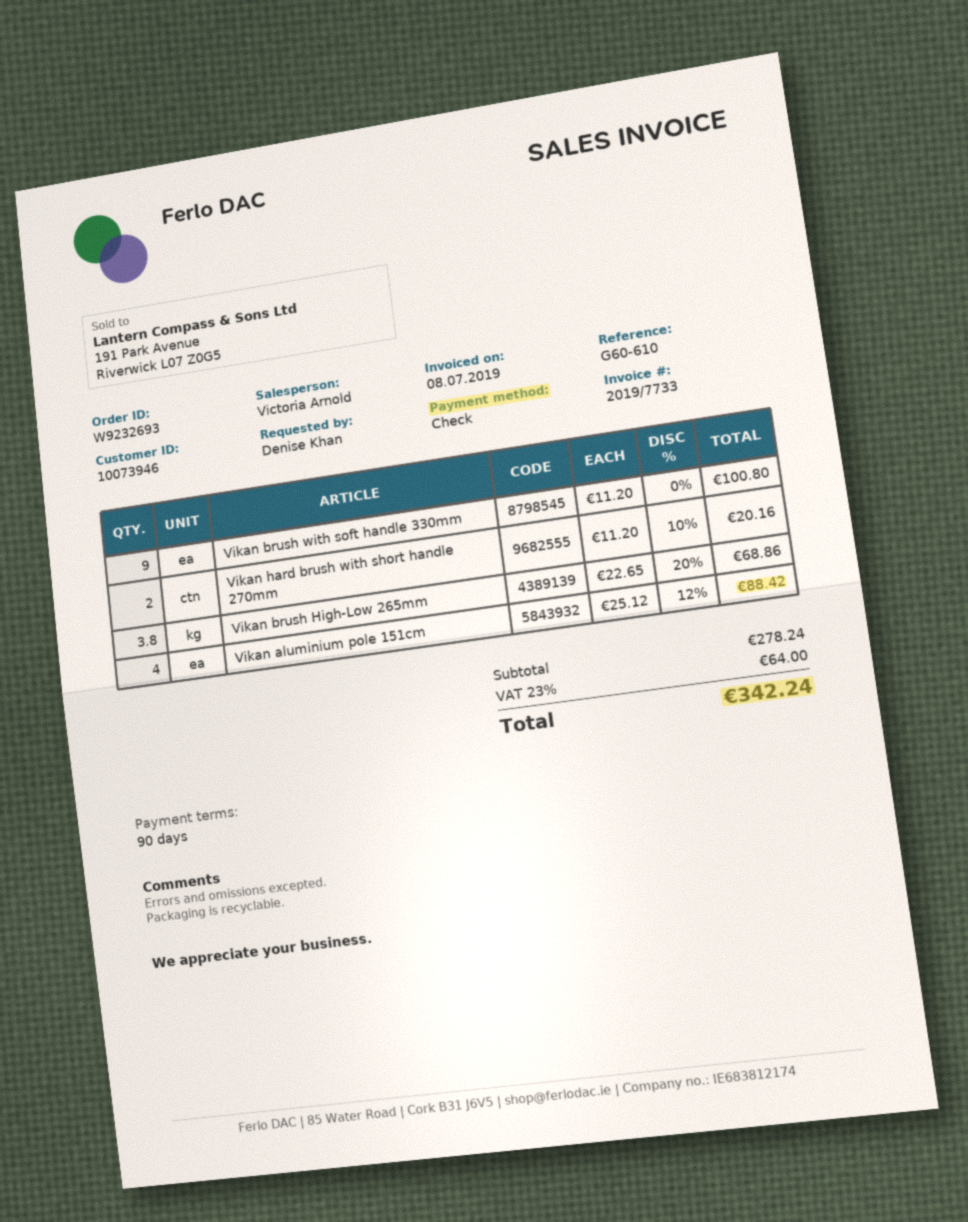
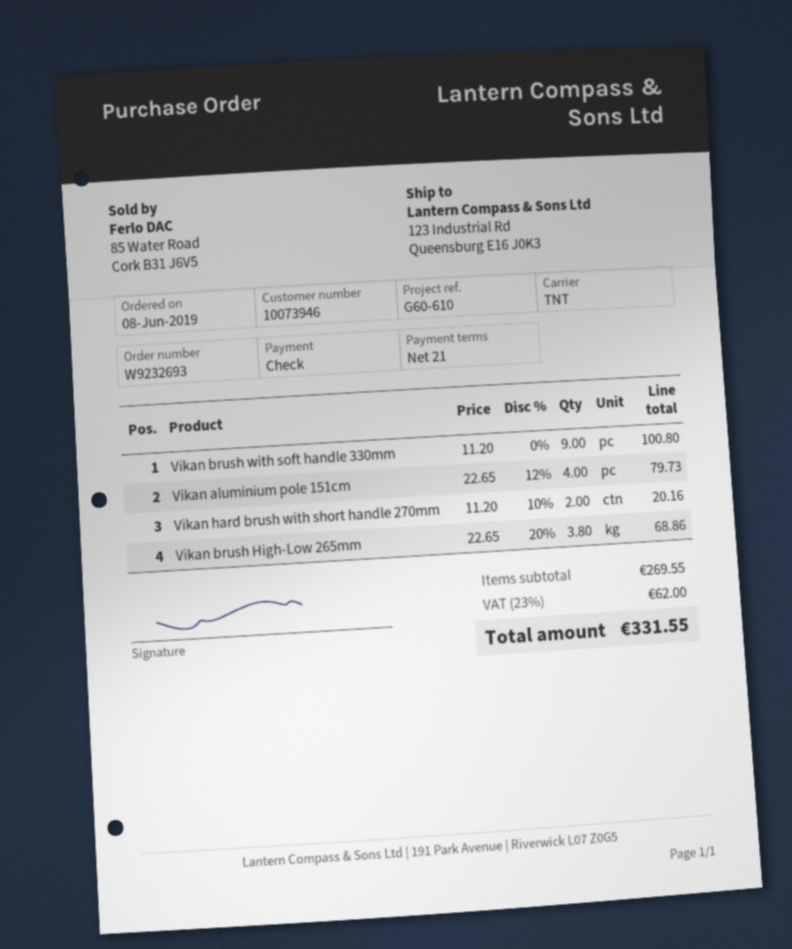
payment terms: 90 days -> 21 days
Vikan aluminium pole 151cm: 4 x 25.12 - 12% = 88.42 -> 4 x 22.65 - 12% = 79.73
subtotal: 278.24 -> 269.55
tax: 23% = 64.00 -> 23% = 62.00
total: 342.24 -> 331.55

